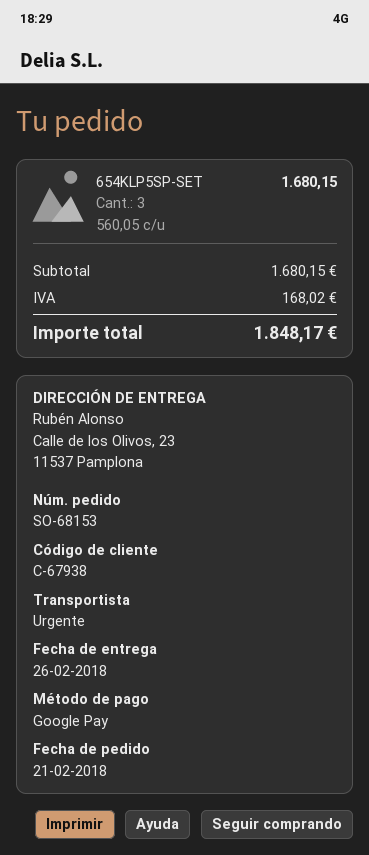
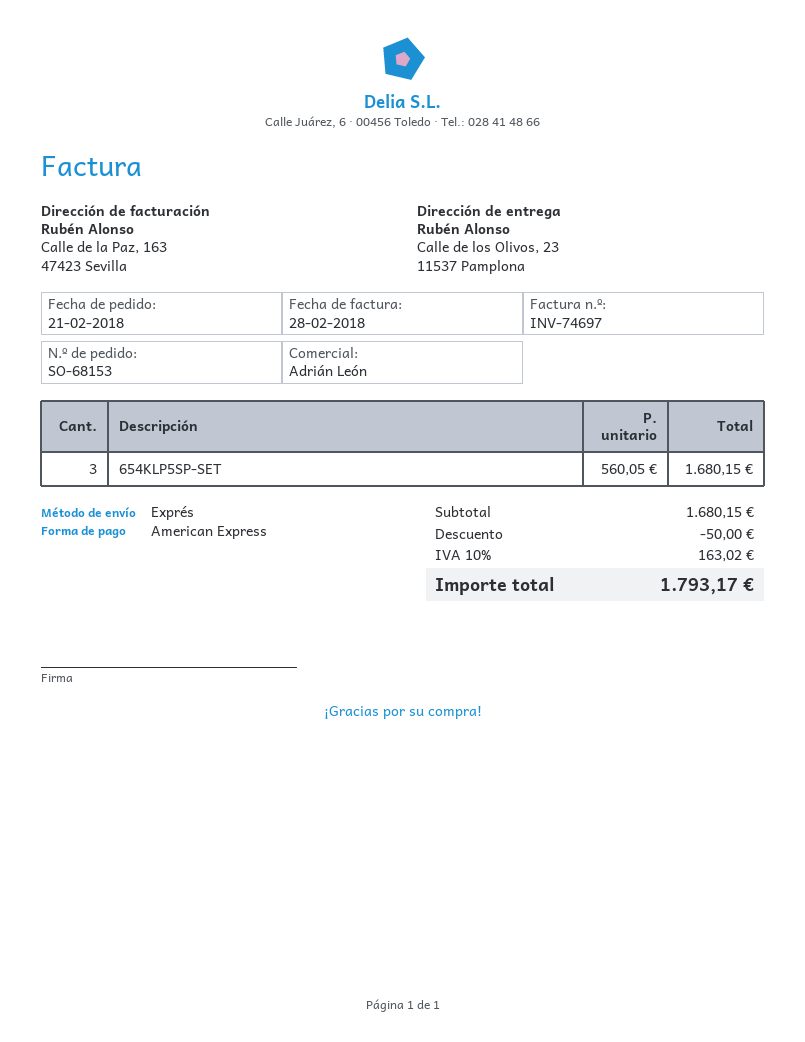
payment method: Google Pay -> American Express
discount: none -> 50.00
tax: 168.02 -> 163.02
total: 1848.17 -> 1793.17

